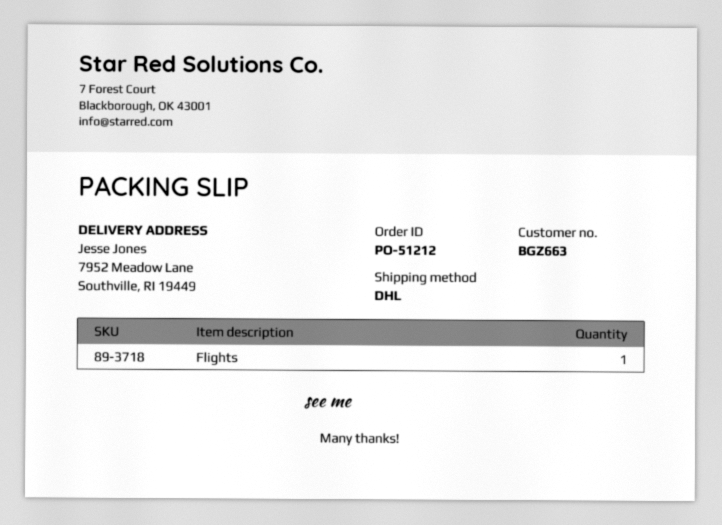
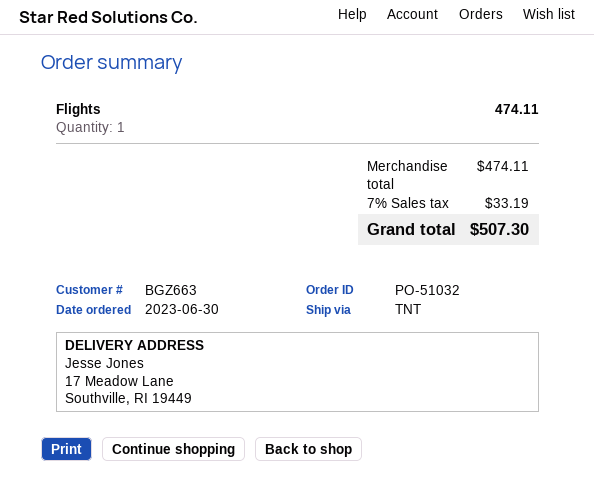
order number: PO-51212 -> PO-51032
shipping method: DHL -> TNT
ship to: 7952 Meadow Lane, Southville, RI 19449 -> 17 Meadow Lane, Southville, RI 19449

